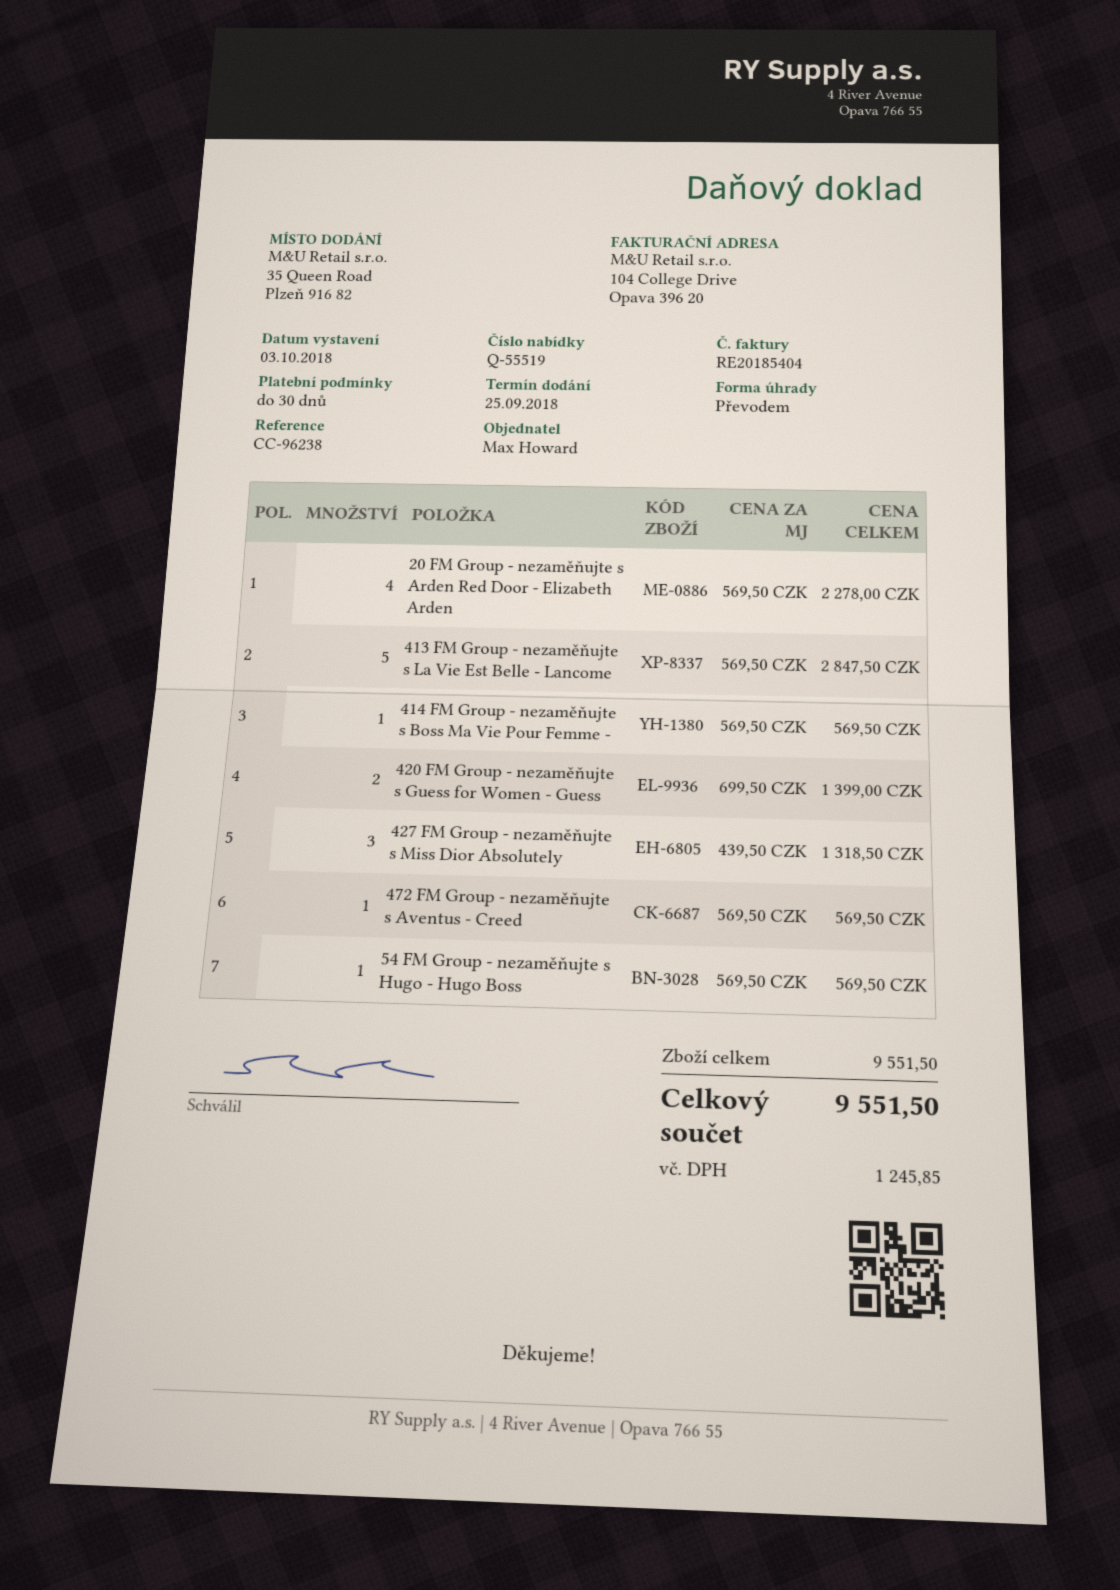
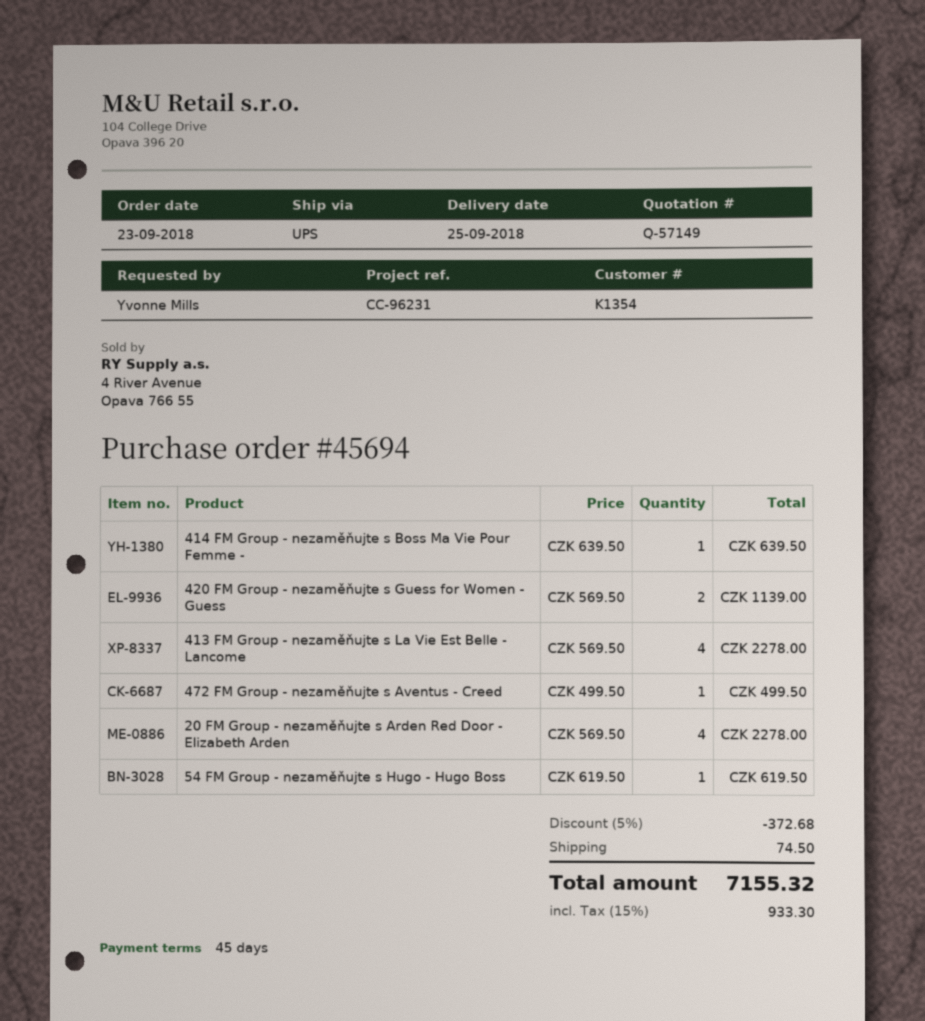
quote number: Q-55519 -> Q-57149
payment terms: 30 days -> 45 days
reference: CC-96238 -> CC-96231
ordered by: Max Howard -> Yvonne Mills
413 FM Group - nezaměňujte s La Vie Est Belle - Lancome: 5 x 569.50 = 2847.50 -> 4 x 569.50 = 2278.00
414 FM Group - nezaměňujte s Boss Ma Vie Pour Femme -: 1 x 569.50 = 569.50 -> 1 x 639.50 = 639.50
420 FM Group - nezaměňujte s Guess for Women - Guess: 2 x 699.50 = 1399.00 -> 2 x 569.50 = 1139.00
427 FM Group - nezaměňujte s Miss Dior Absolutely: 3 x 439.50 = 1318.50 -> none
472 FM Group - nezaměňujte s Aventus - Creed: 1 x 569.50 = 569.50 -> 1 x 499.50 = 499.50
54 FM Group - nezaměňujte s Hugo - Hugo Boss: 1 x 569.50 = 569.50 -> 1 x 619.50 = 619.50
discount: none -> 5% = 372.68
shipping: none -> 74.50
tax: 1245.85 -> 933.30
total: 9551.50 -> 7155.32

